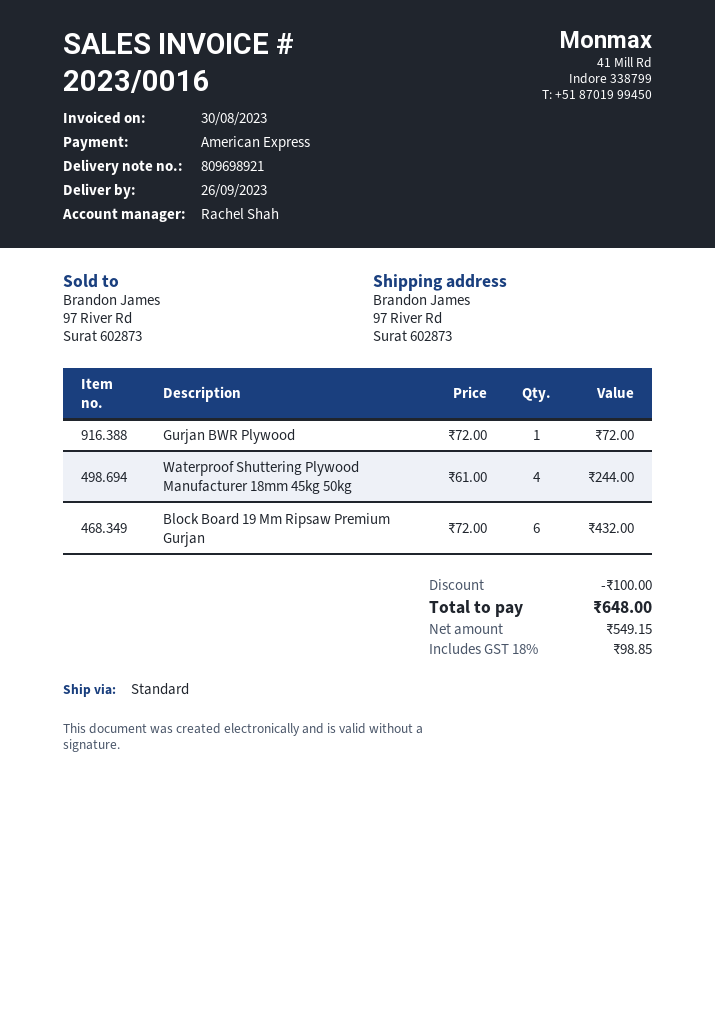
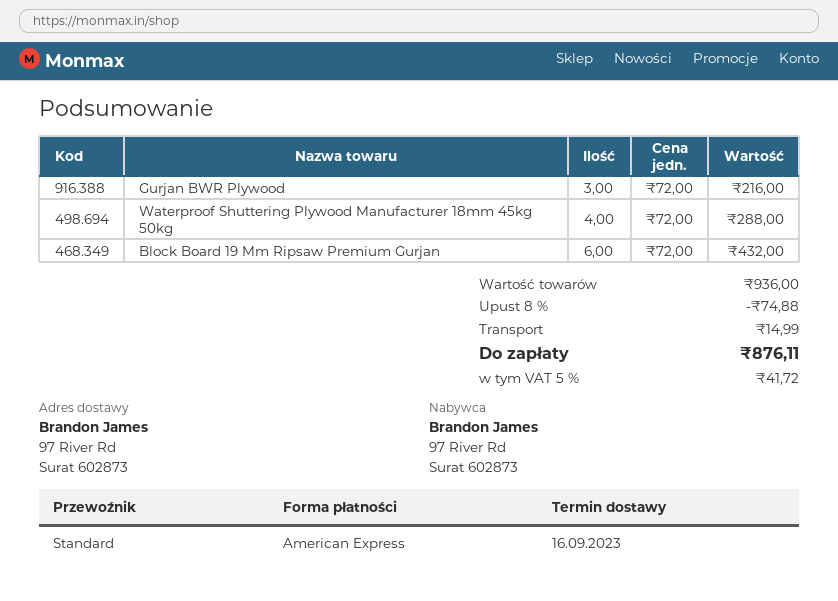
delivery date: 2023-09-26 -> 2023-09-16
Gurjan BWR Plywood: 1 x 72.00 = 72.00 -> 3 x 72.00 = 216.00
Waterproof Shuttering Plywood Manufacturer 18mm 45kg 50kg: 4 x 61.00 = 244.00 -> 4 x 72.00 = 288.00
discount: 100.00 -> 74.88
shipping: none -> 14.99
tax: 18% = 98.85 -> 5% = 41.72
total: 648.00 -> 876.11

